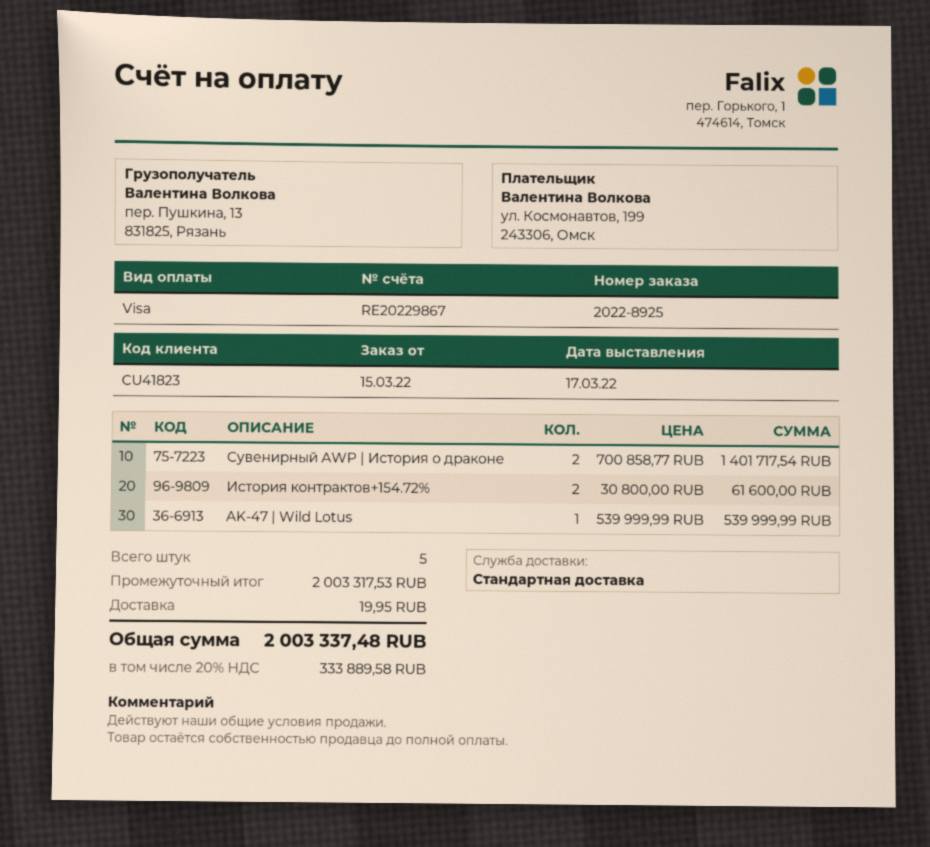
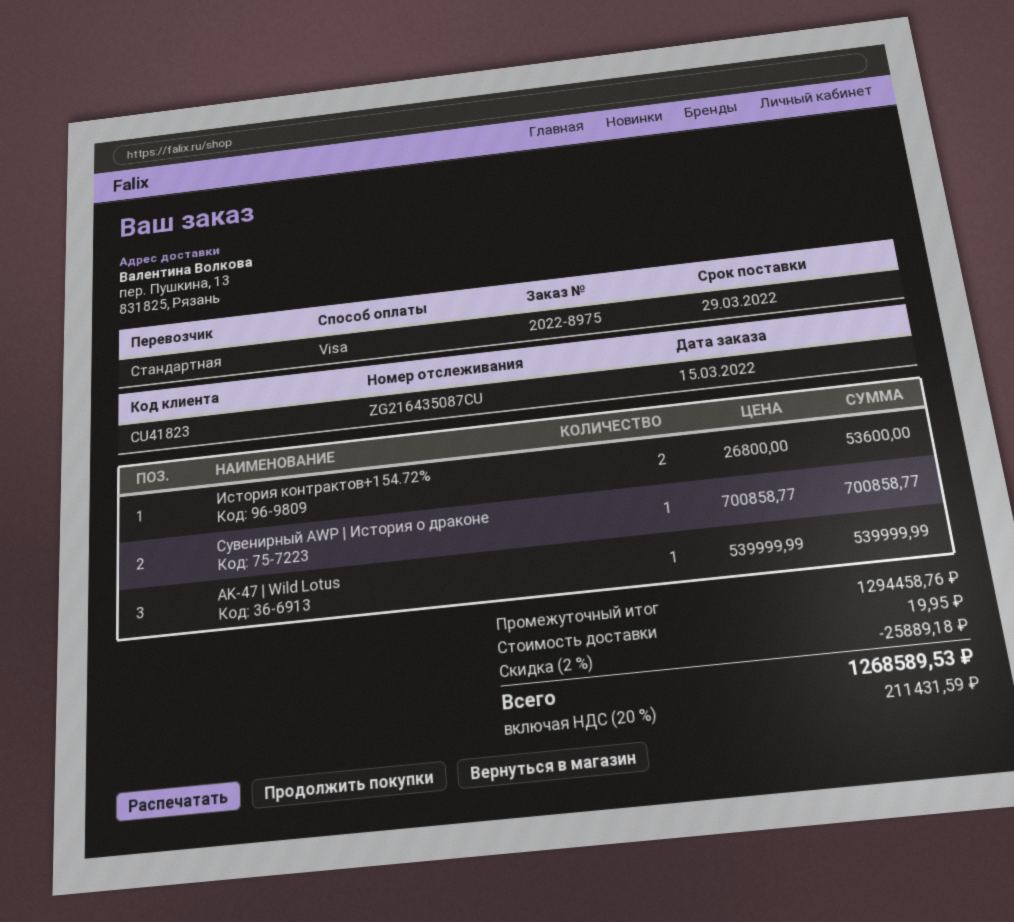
order number: 2022-8925 -> 2022-8975
Сувенирный AWP | История о драконе: 2 x 700858.77 = 1401717.54 -> 1 x 700858.77 = 700858.77
История контрактов+154.72%: 2 x 30800.00 = 61600.00 -> 2 x 26800.00 = 53600.00
subtotal: 2003317.53 -> 1294458.76
discount: none -> 2% = 25889.18
tax: 20% = 333889.58 -> 20% = 211431.59
total: 2003337.48 -> 1268589.53

